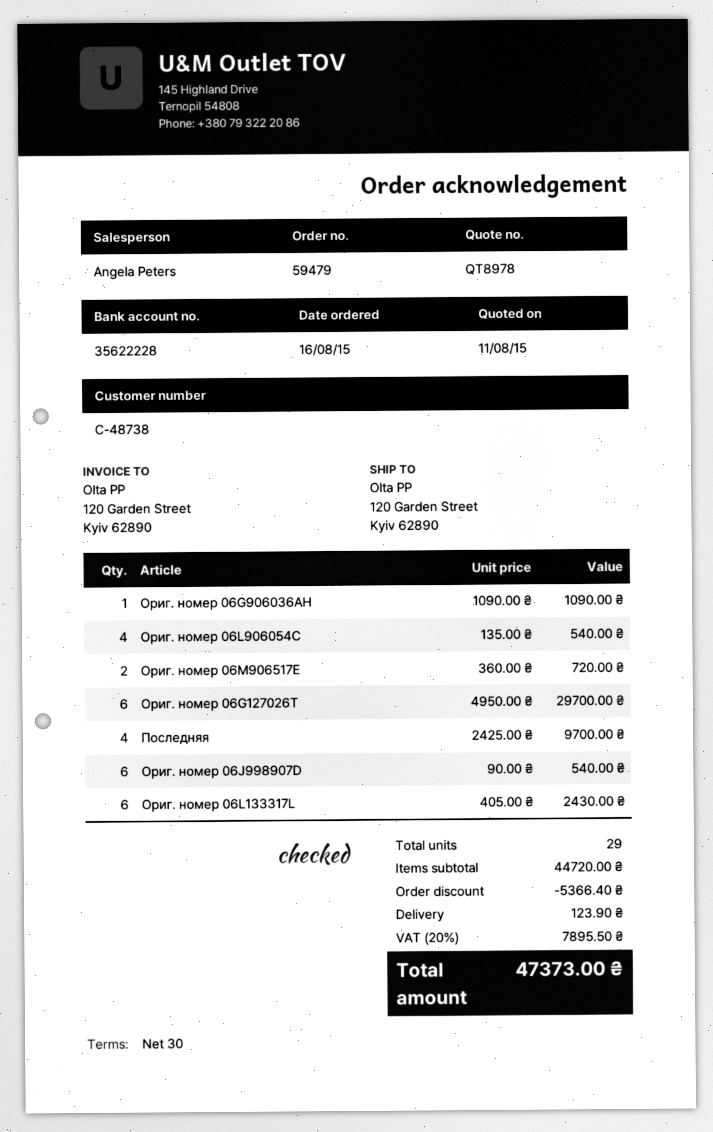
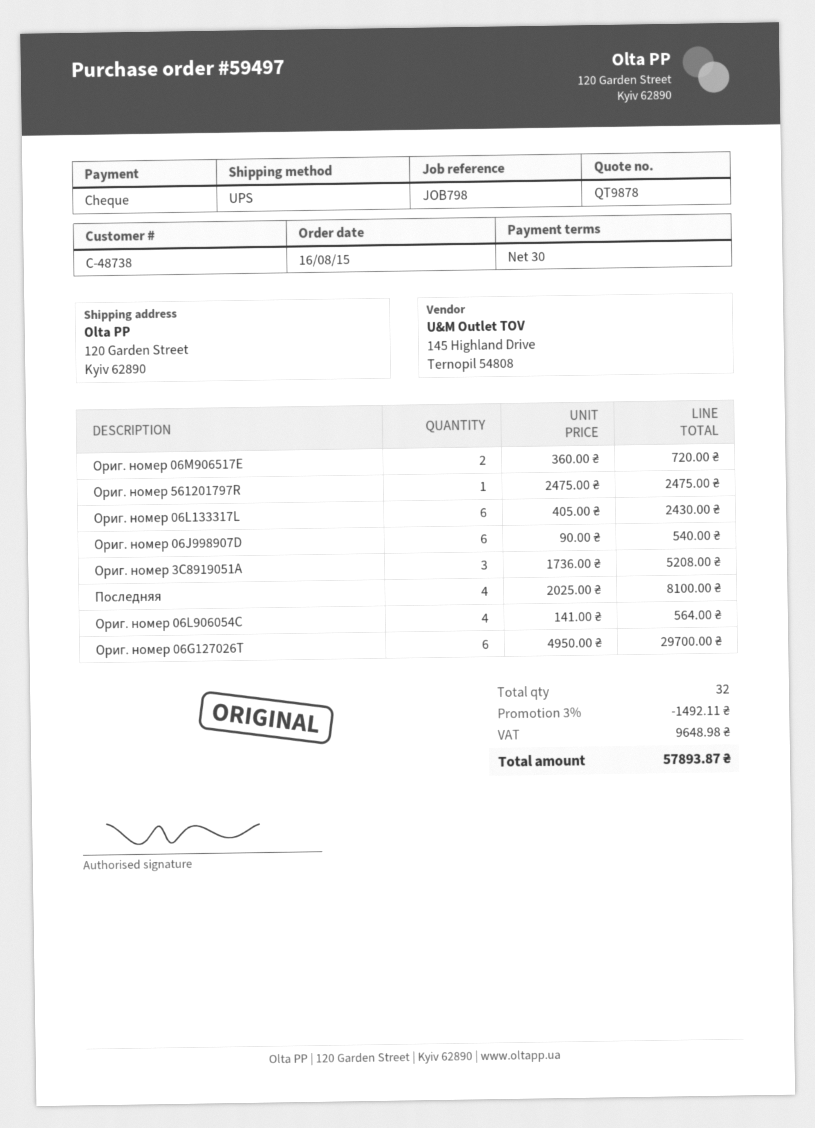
quote number: QT8978 -> QT9878
order number: 59479 -> 59497
Ориг. номер 06G906036AH: 1 x 1090.00 = 1090.00 -> none
Ориг. номер 06L906054C: 4 x 135.00 = 540.00 -> 4 x 141.00 = 564.00
Последняя: 4 x 2425.00 = 9700.00 -> 4 x 2025.00 = 8100.00
Ориг. номер 561201797R: none -> 1 x 2475.00 = 2475.00
Ориг. номер 3C8919051A: none -> 3 x 1736.00 = 5208.00
total quantity: 29 -> 32
discount: 5366.40 -> 1492.11
shipping: 123.90 -> none
tax: 7895.50 -> 9648.98
total: 47373.00 -> 57893.87

